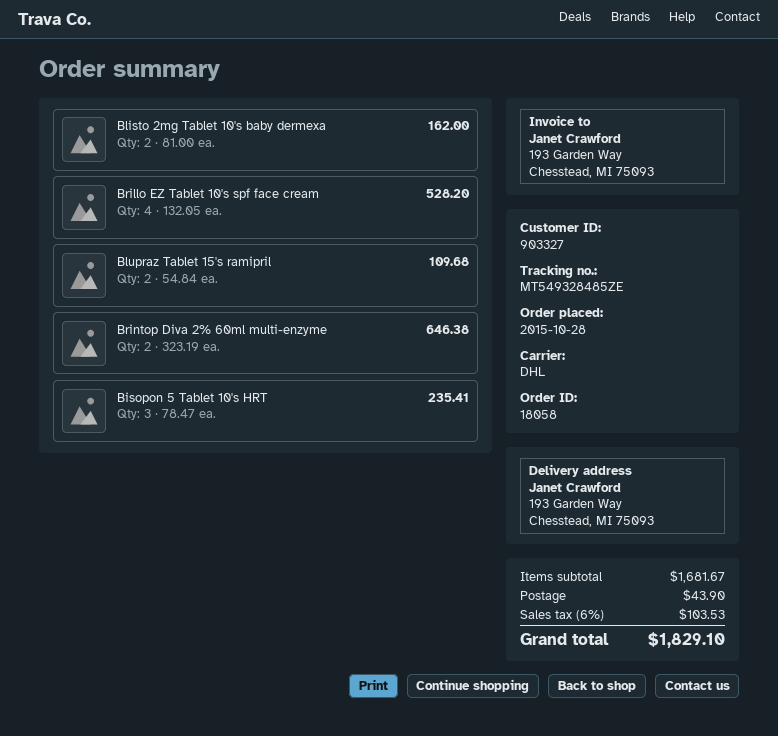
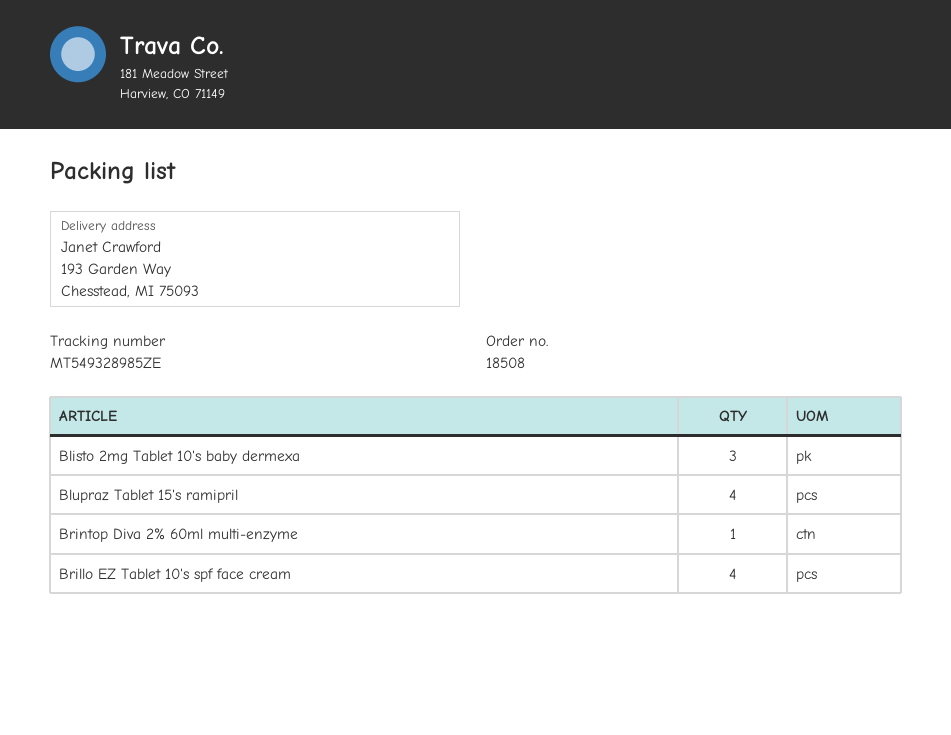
order number: 18058 -> 18508
tracking number: MT549328485ZE -> MT549328985ZE
Blisto 2mg Tablet 10's baby dermexa: 2 -> 3
Blupraz Tablet 15's ramipril: 2 -> 4
Brintop Diva 2% 60ml multi-enzyme: 2 -> 1
Bisopon 5 Tablet 10's HRT: 3 -> none

